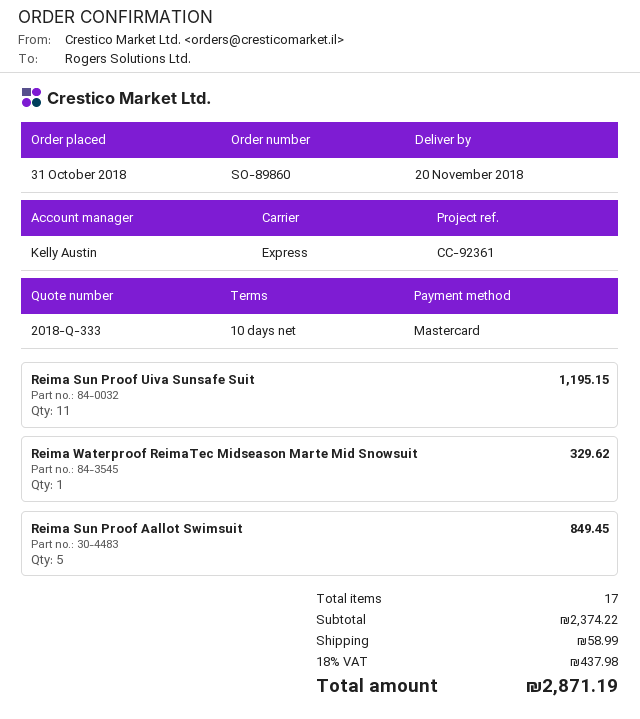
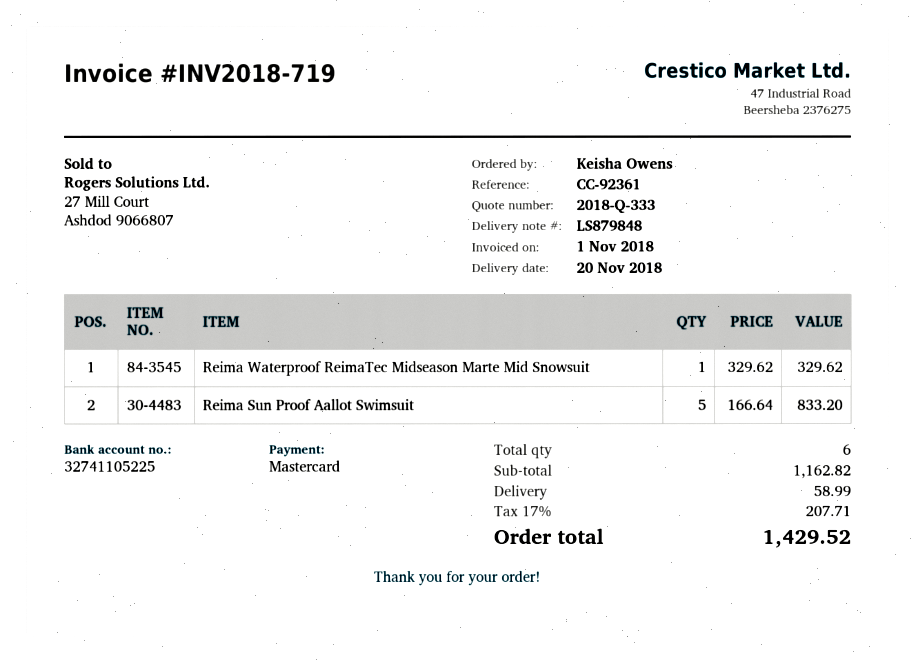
Reima Sun Proof Uiva Sunsafe Suit: 11 for 1195.15 -> none
Reima Sun Proof Aallot Swimsuit: 5 for 849.45 -> 5 for 833.20
total quantity: 17 -> 6
subtotal: 2374.22 -> 1162.82
tax: 18% = 437.98 -> 17% = 207.71
total: 2871.19 -> 1429.52

